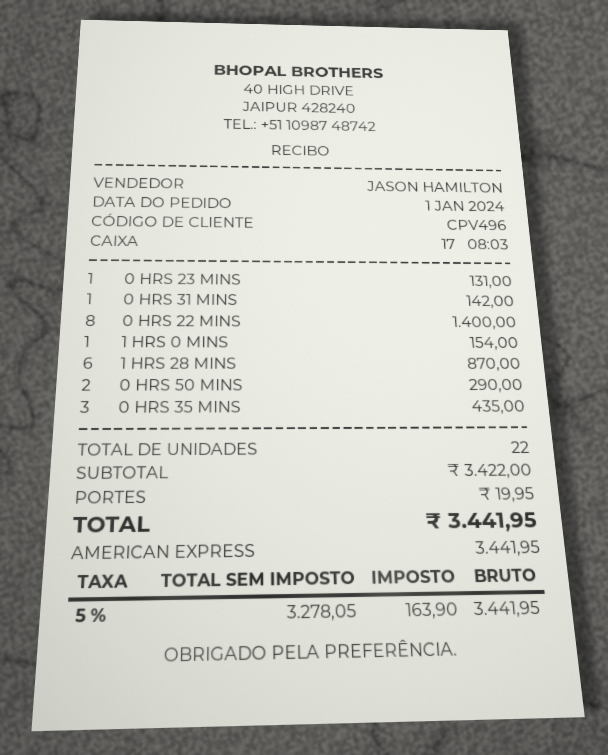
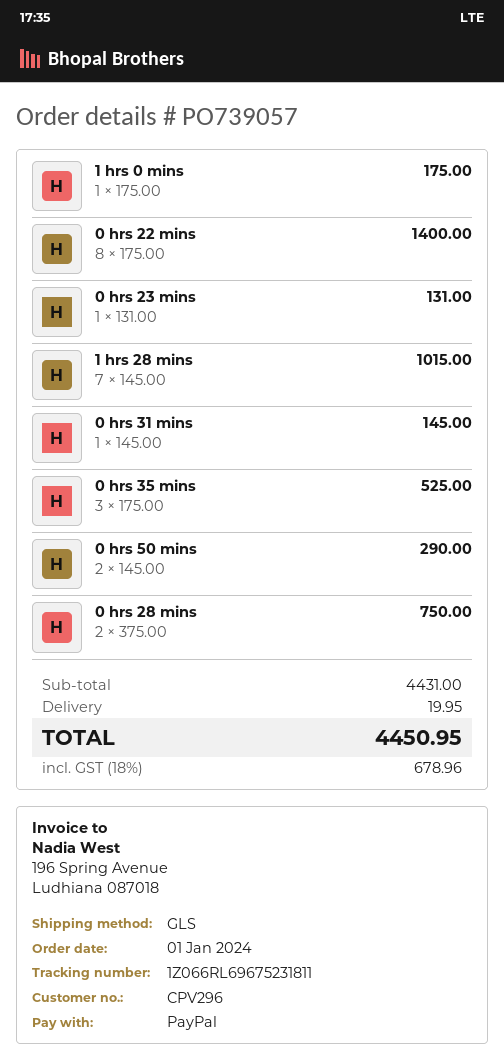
customer number: CPV496 -> CPV296
payment method: American Express -> PayPal
0 HRS 31 MINS: 1 for 142.00 -> 1 for 145.00
1 HRS 0 MINS: 1 for 154.00 -> 1 for 175.00
1 HRS 28 MINS: 6 for 870.00 -> 7 for 1015.00
0 HRS 35 MINS: 3 for 435.00 -> 3 for 525.00
0 hrs 28 mins: none -> 2 for 750.00
subtotal: 3422.00 -> 4431.00
tax: 5% = 163.90 -> 18% = 678.96
total: 3441.95 -> 4450.95

